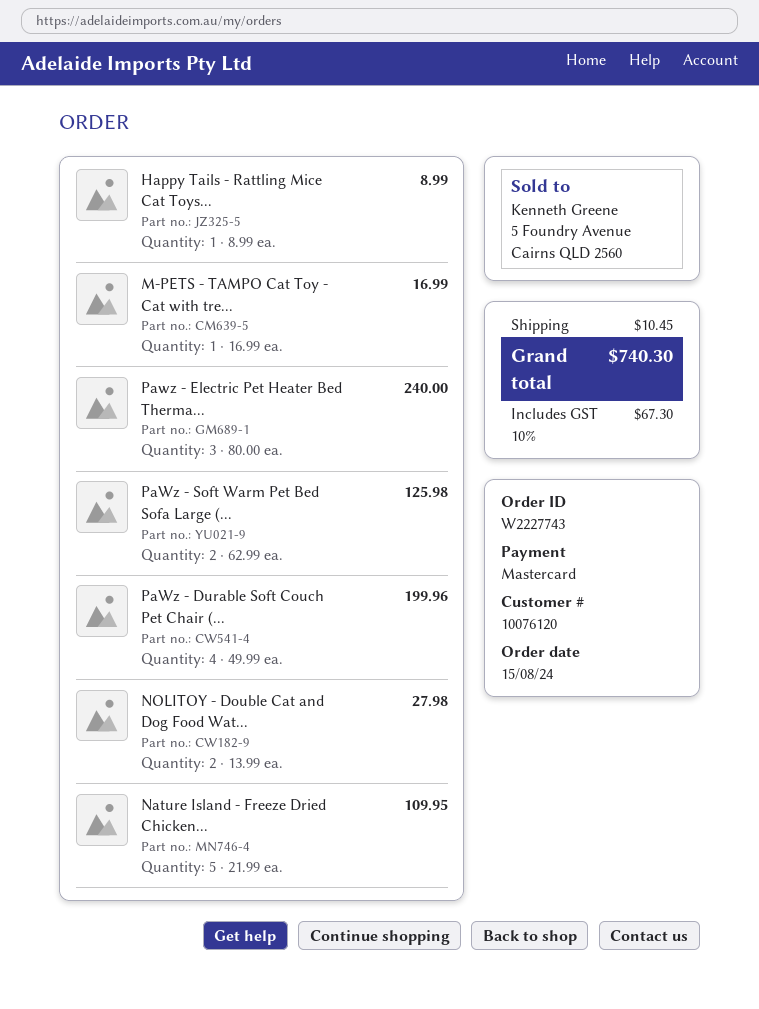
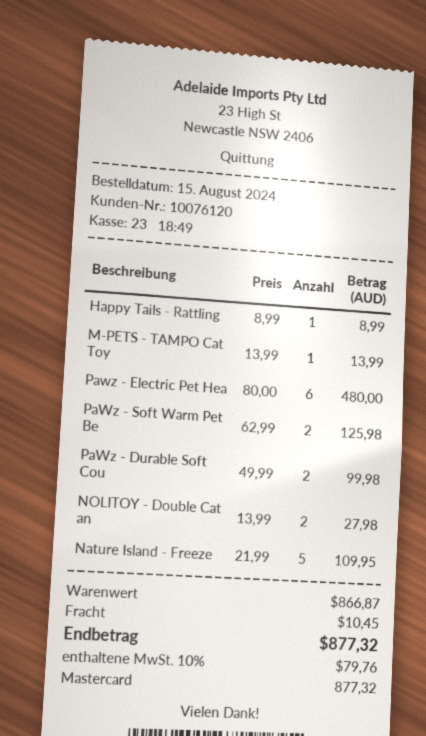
M-PETS - TAMPO Cat Toy - Cat with tre...: 1 x 16.99 = 16.99 -> 1 x 13.99 = 13.99
Pawz - Electric Pet Heater Bed Therma...: 3 x 80.00 = 240.00 -> 6 x 80.00 = 480.00
PaWz - Durable Soft Couch Pet Chair (...: 4 x 49.99 = 199.96 -> 2 x 49.99 = 99.98
tax: 10% = 67.30 -> 10% = 79.76
total: 740.30 -> 877.32

